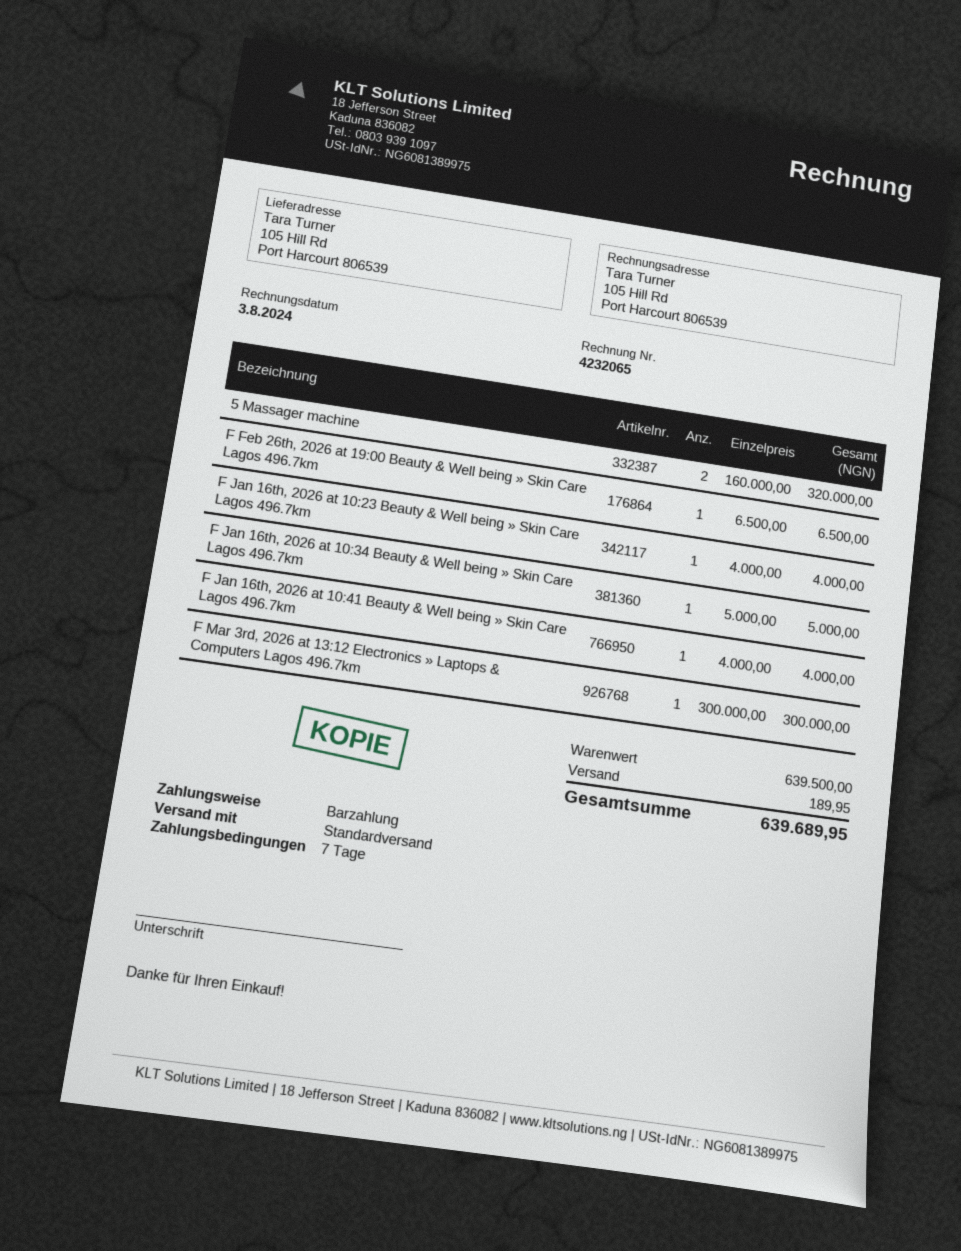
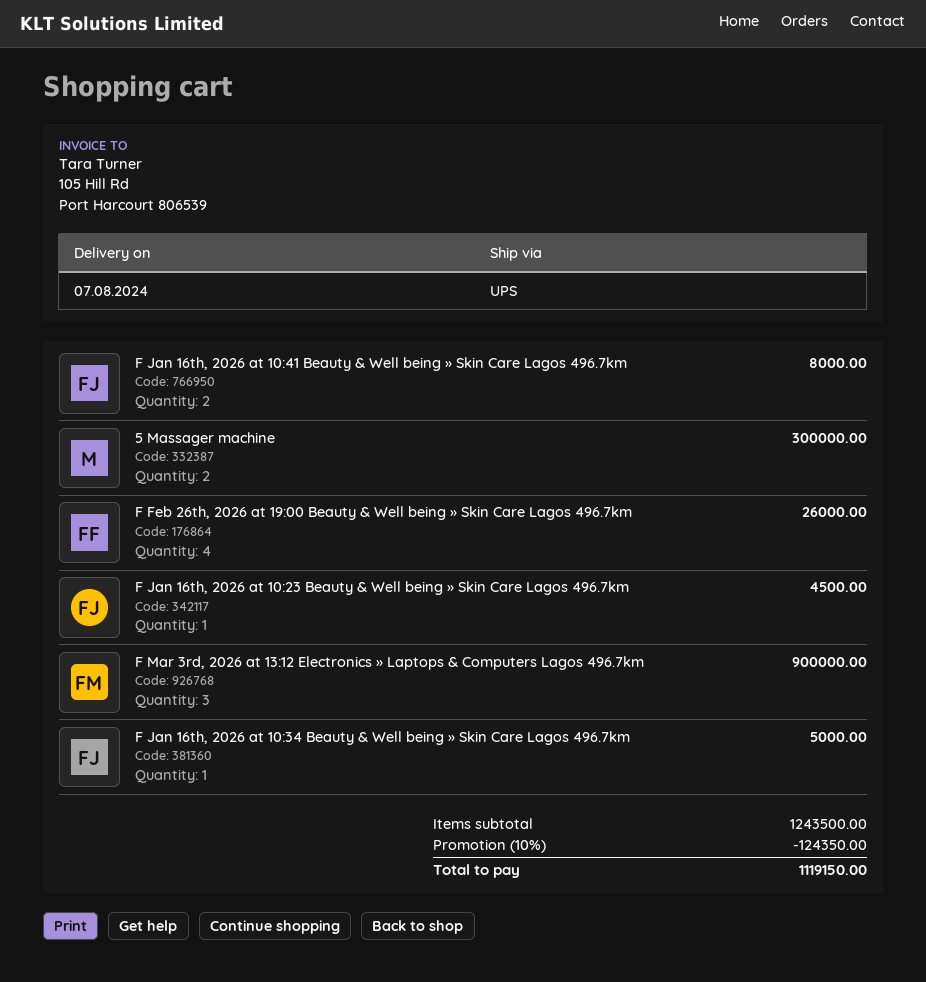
shipping method: standard -> UPS
5 Massager machine: 2 for 320000.00 -> 2 for 300000.00
F Feb 26th, 2026 at 19:00 Beauty & Well being » Skin Care Lagos 496.7km: 1 for 6500.00 -> 4 for 26000.00
F Jan 16th, 2026 at 10:23 Beauty & Well being » Skin Care Lagos 496.7km: 1 for 4000.00 -> 1 for 4500.00
F Jan 16th, 2026 at 10:41 Beauty & Well being » Skin Care Lagos 496.7km: 1 for 4000.00 -> 2 for 8000.00
F Mar 3rd, 2026 at 13:12 Electronics » Laptops & Computers Lagos 496.7km: 1 for 300000.00 -> 3 for 900000.00
subtotal: 639500.00 -> 1243500.00
discount: none -> 10% = 124350.00
shipping: 189.95 -> none
total: 639689.95 -> 1119150.00

